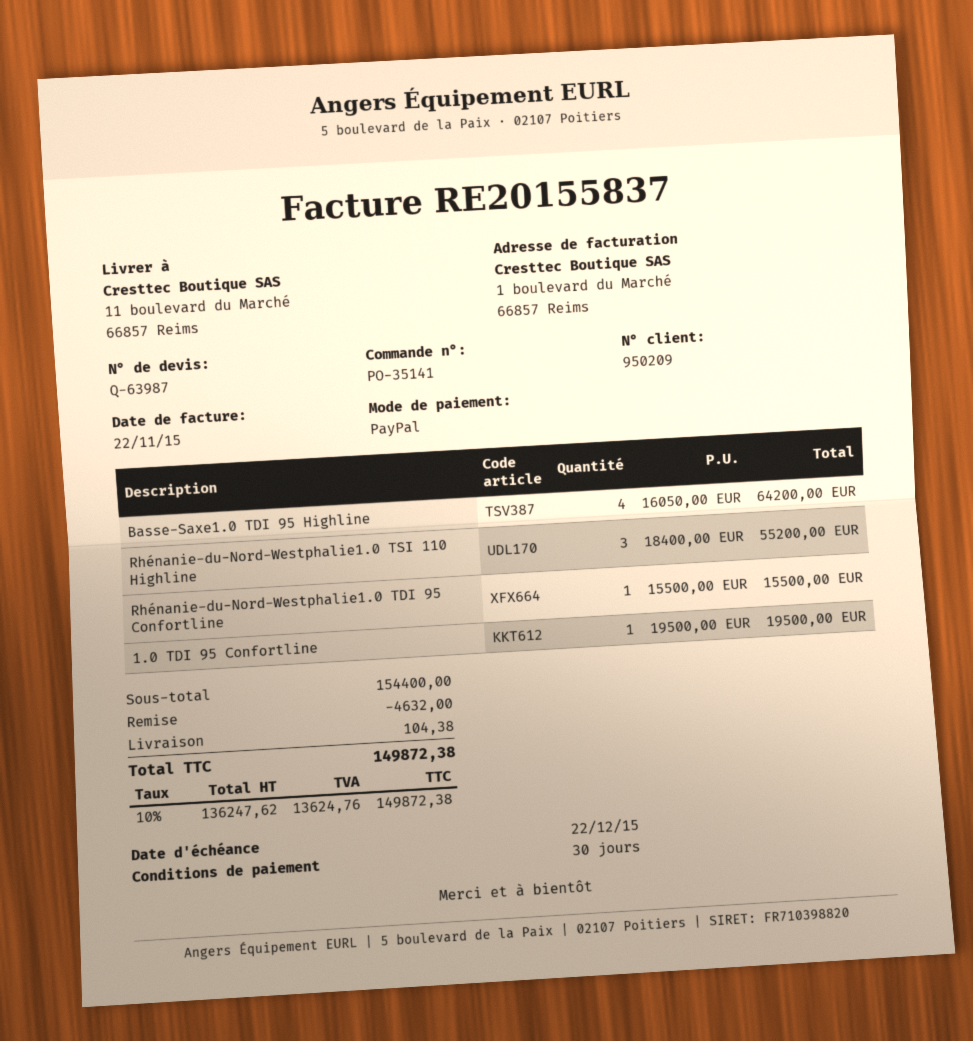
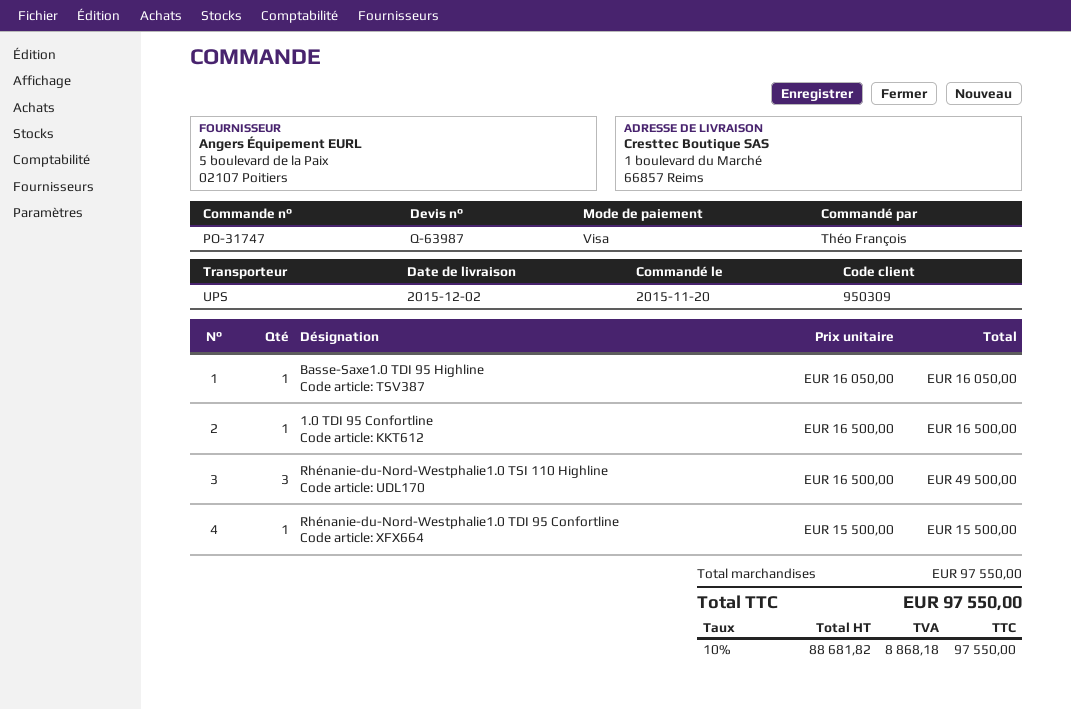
order number: PO-35141 -> PO-31747
customer number: 950209 -> 950309
payment method: PayPal -> Visa
ship to: 11 boulevard du Marché, 66857 Reims -> 1 boulevard du Marché, 66857 Reims
Basse-Saxe1.0 TDI 95 Highline: 4 x 16050.00 = 64200.00 -> 1 x 16050.00 = 16050.00
Rhénanie-du-Nord-Westphalie1.0 TSI 110 Highline: 3 x 18400.00 = 55200.00 -> 3 x 16500.00 = 49500.00
1.0 TDI 95 Confortline: 1 x 19500.00 = 19500.00 -> 1 x 16500.00 = 16500.00
subtotal: 154400.00 -> 97550.00
discount: 4632.00 -> none
shipping: 104.38 -> none
net: 136247.62 -> 88681.82
tax: 10% = 13624.76 -> 10% = 8868.18
total: 149872.38 -> 97550.00

